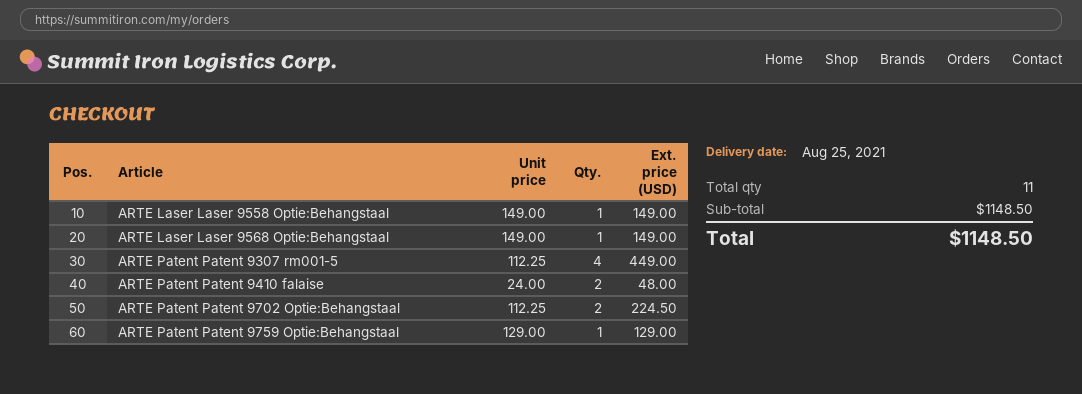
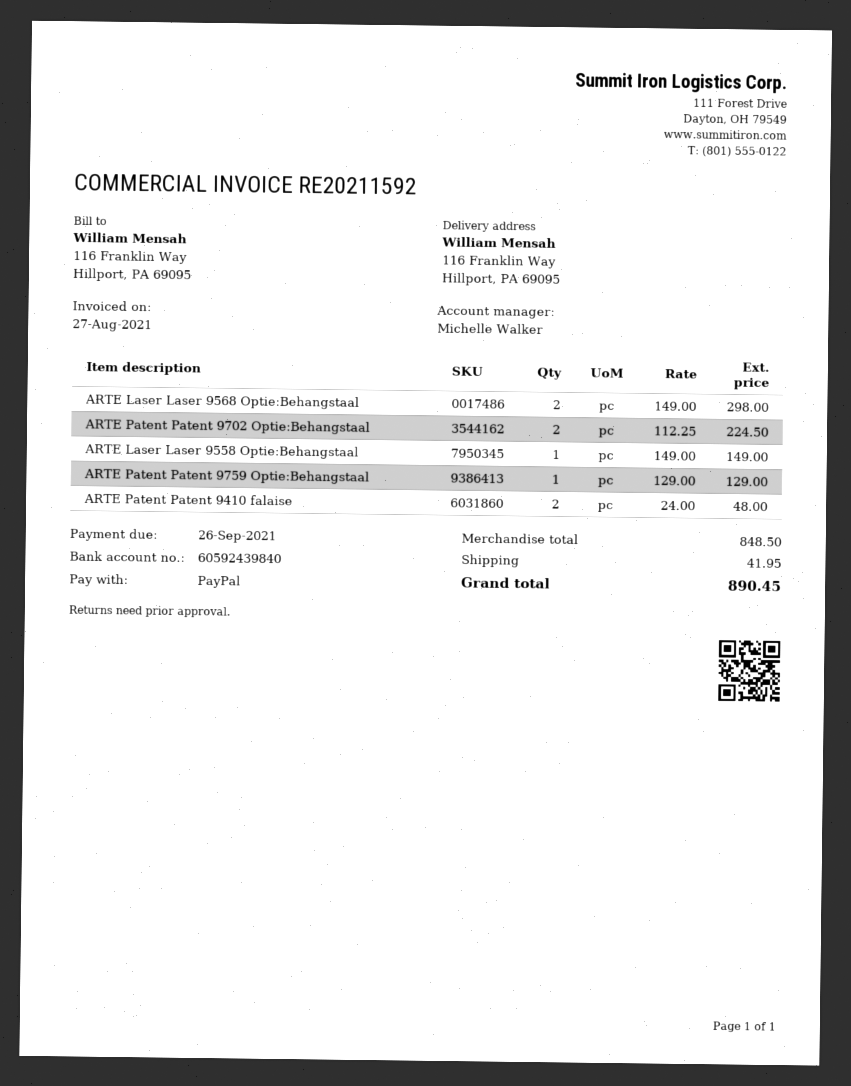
ARTE Laser Laser 9568 Optie:Behangstaal: 1 x 149.00 = 149.00 -> 2 x 149.00 = 298.00
ARTE Patent Patent 9307 rm001-5: 4 x 112.25 = 449.00 -> none
subtotal: 1148.50 -> 848.50
shipping: none -> 41.95
total: 1148.50 -> 890.45

